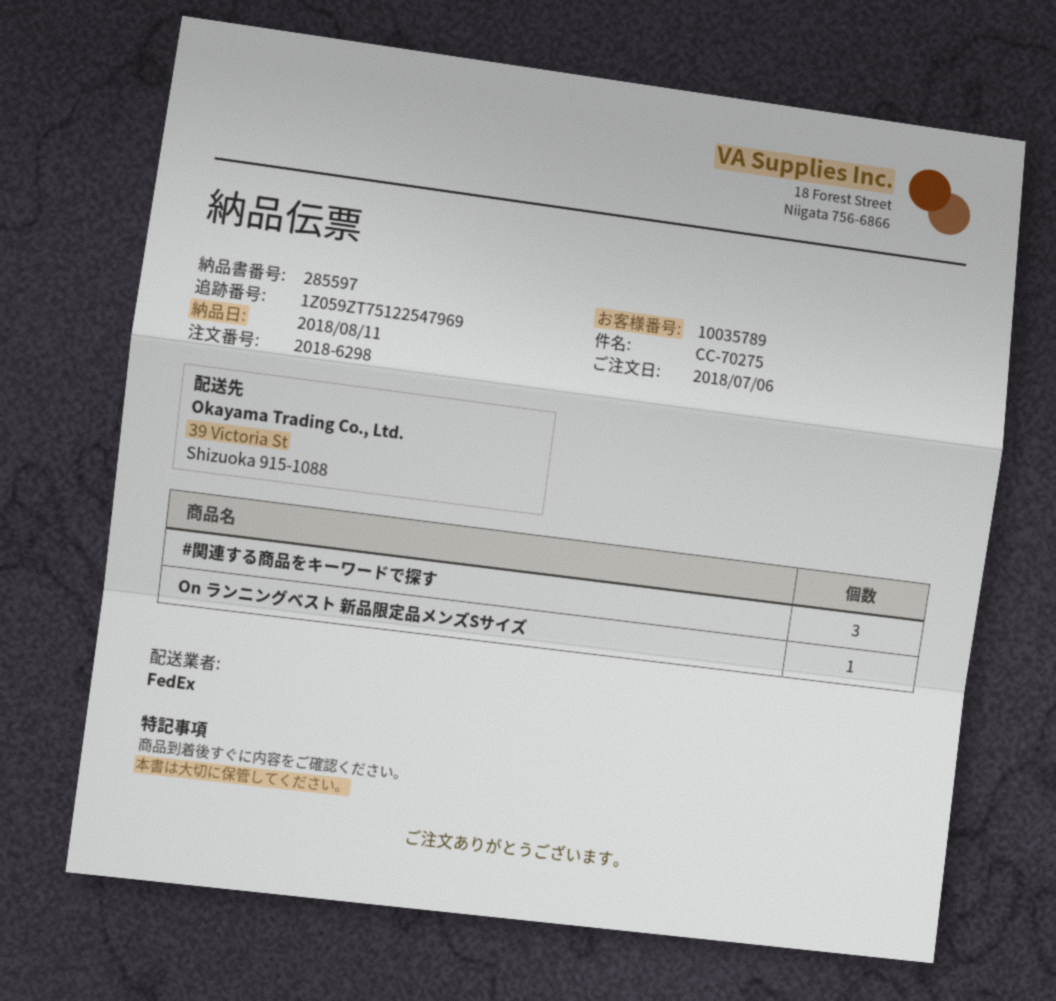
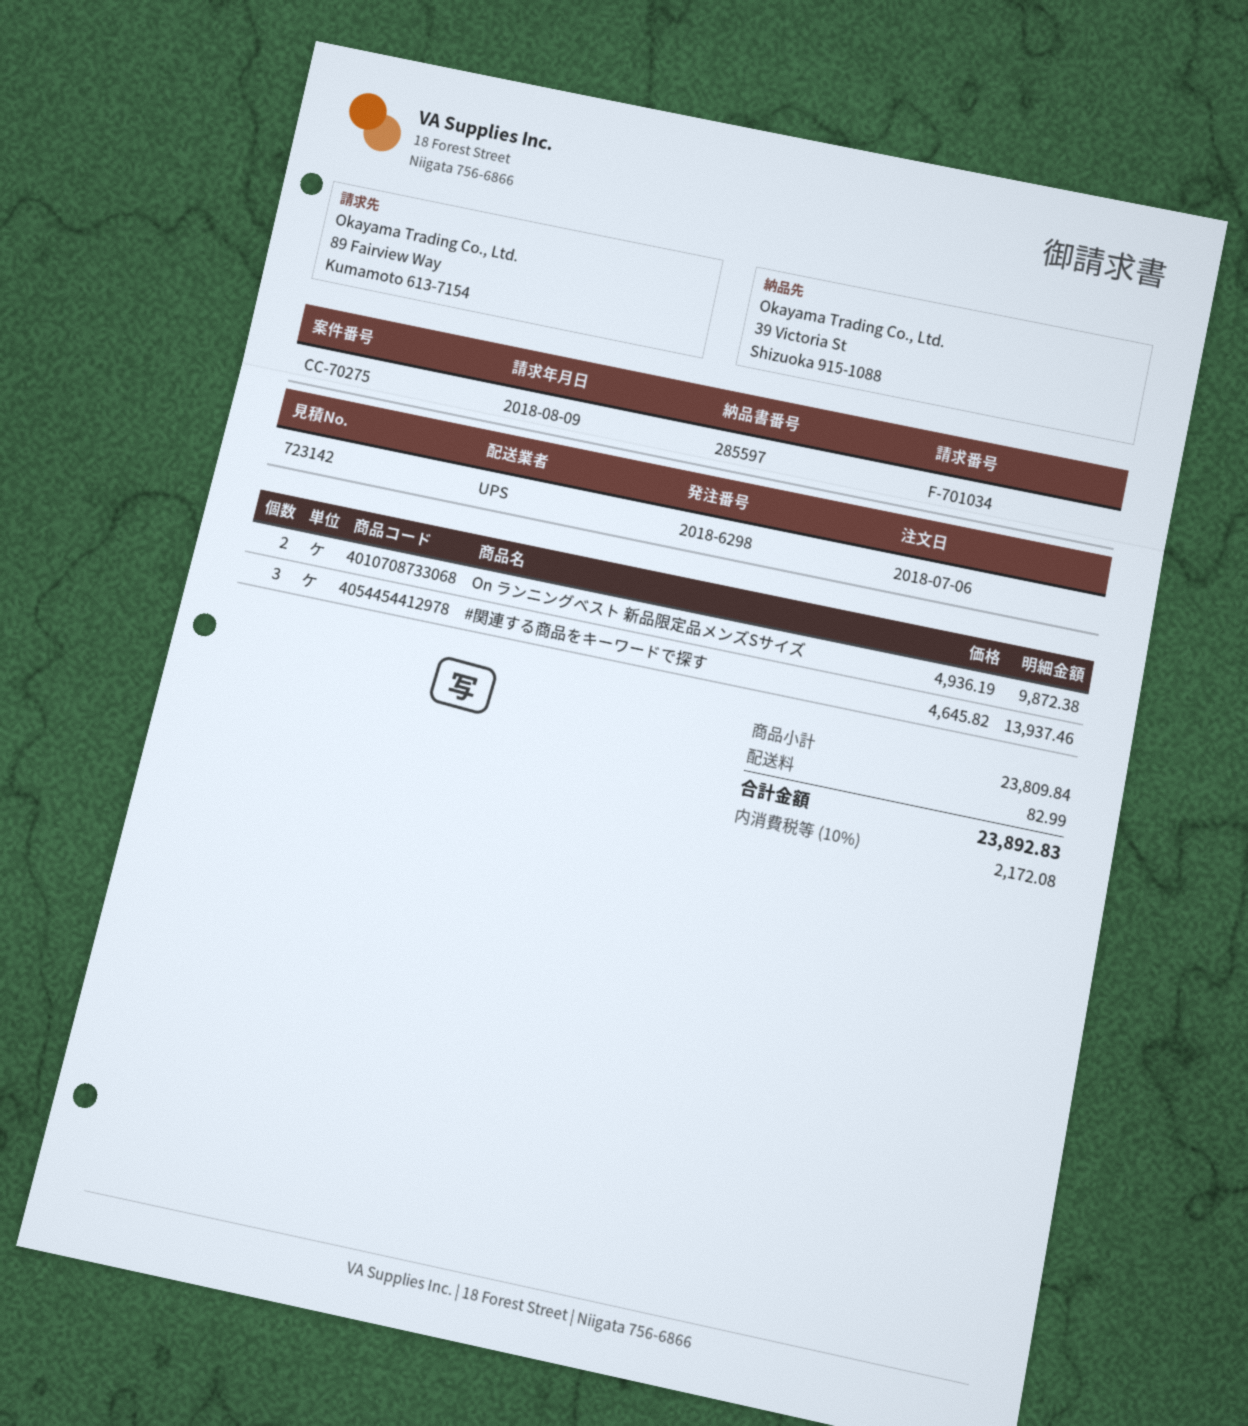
shipping method: FedEx -> UPS
On ランニングベスト 新品限定品メンズSサイズ: 1 -> 2

